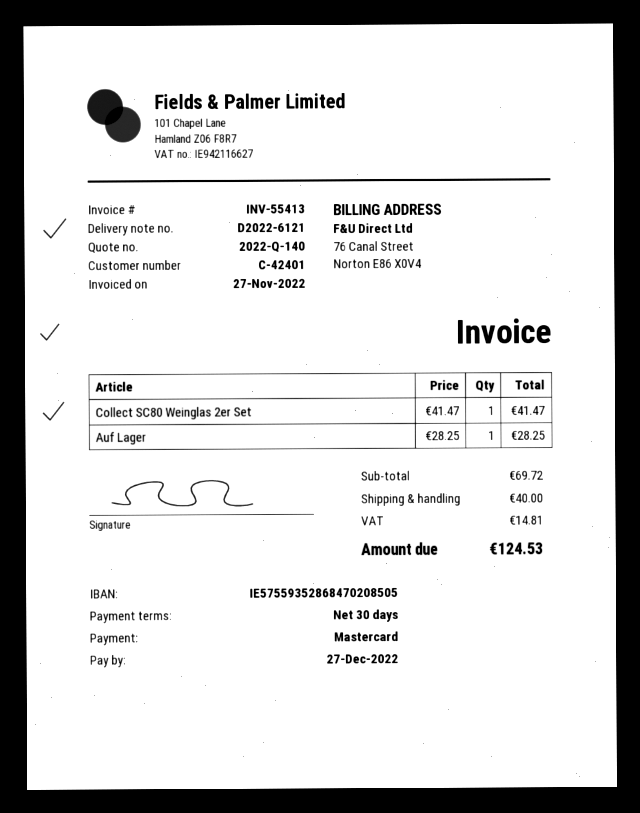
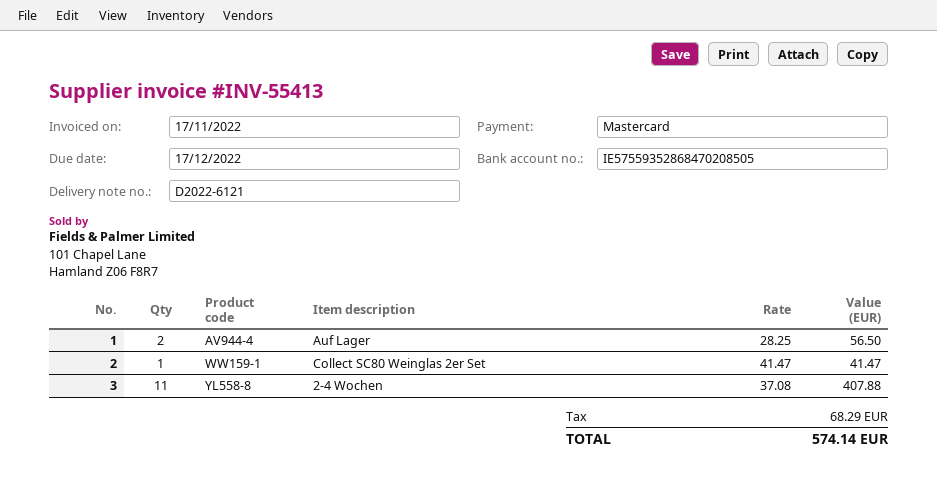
invoice date: 2022-11-27 -> 2022-11-17
due date: 2022-12-27 -> 2022-12-17
Auf Lager: 1 x 28.25 = 28.25 -> 2 x 28.25 = 56.50
2-4 Wochen: none -> 11 x 37.08 = 407.88
shipping: 40.00 -> none
tax: 14.81 -> 68.29
total: 124.53 -> 574.14

